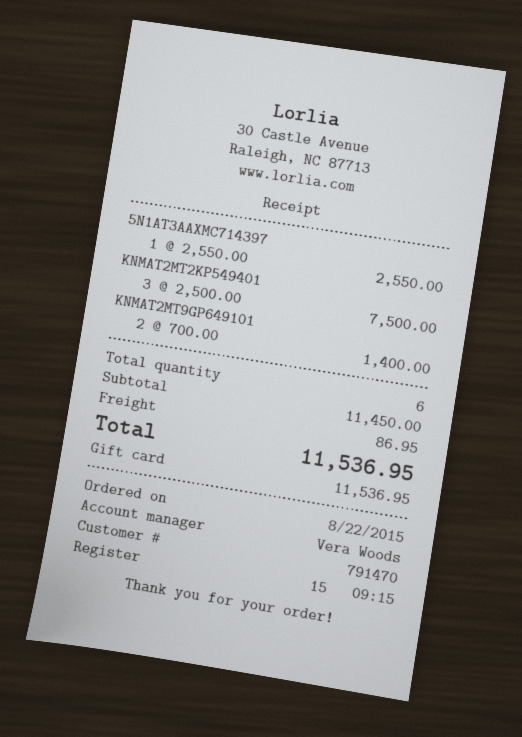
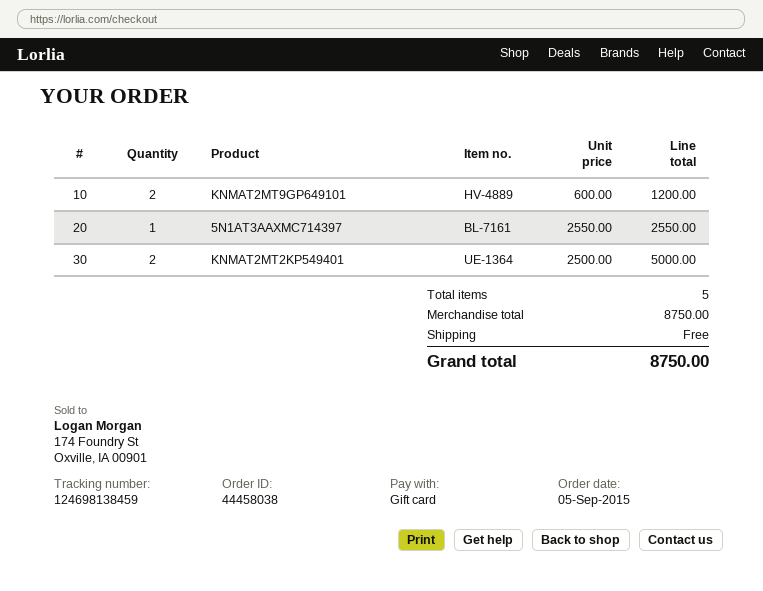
order date: 2015-08-22 -> 2015-09-05
KNMAT2MT2KP549401: 3 x 2500.00 = 7500.00 -> 2 x 2500.00 = 5000.00
KNMAT2MT9GP649101: 2 x 700.00 = 1400.00 -> 2 x 600.00 = 1200.00
total quantity: 6 -> 5
subtotal: 11450.00 -> 8750.00
shipping: 86.95 -> 0.00
total: 11536.95 -> 8750.00

